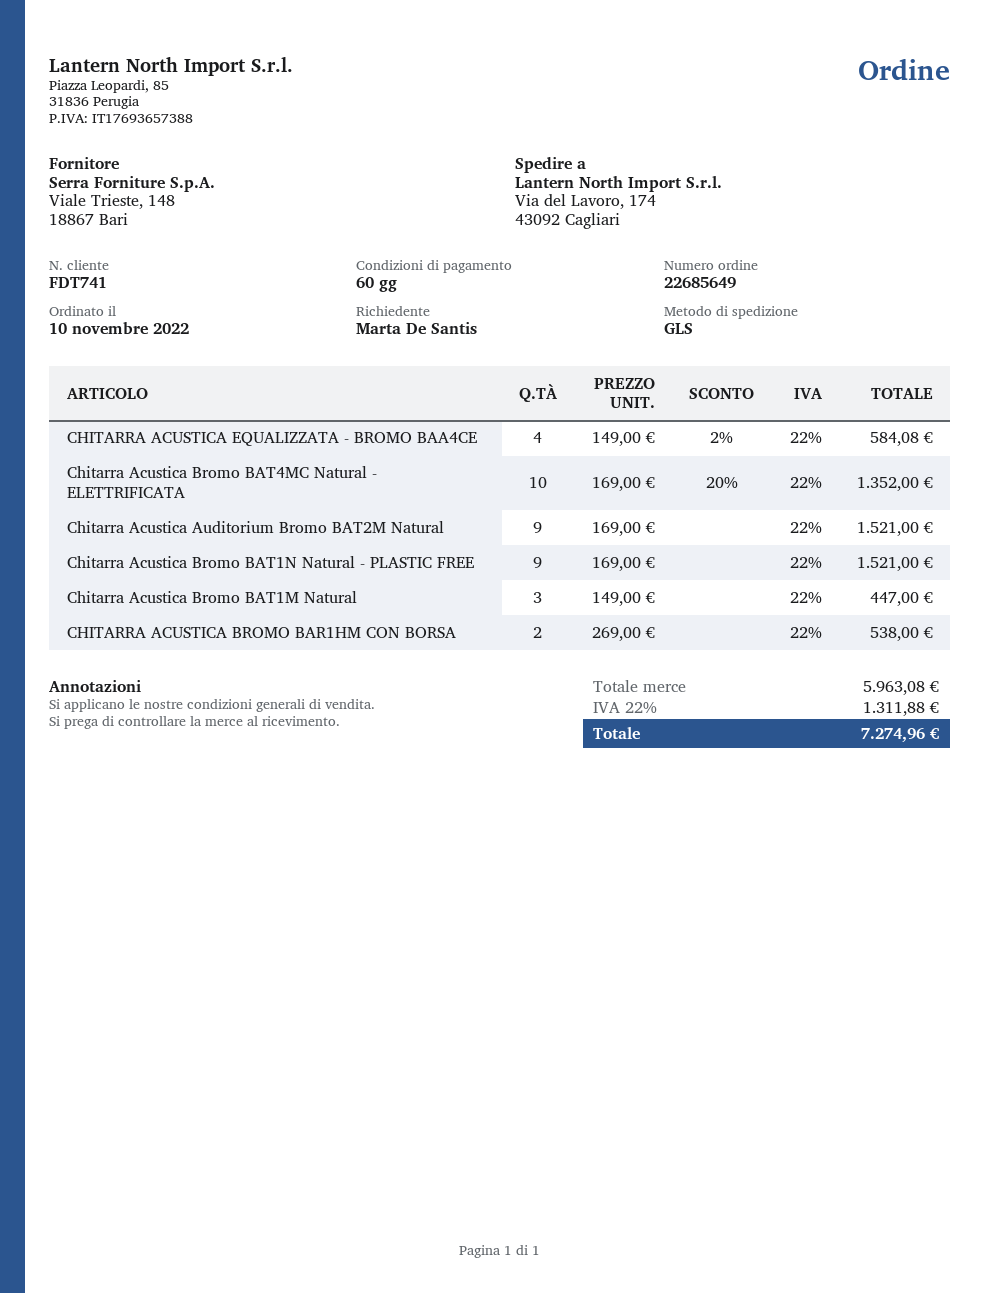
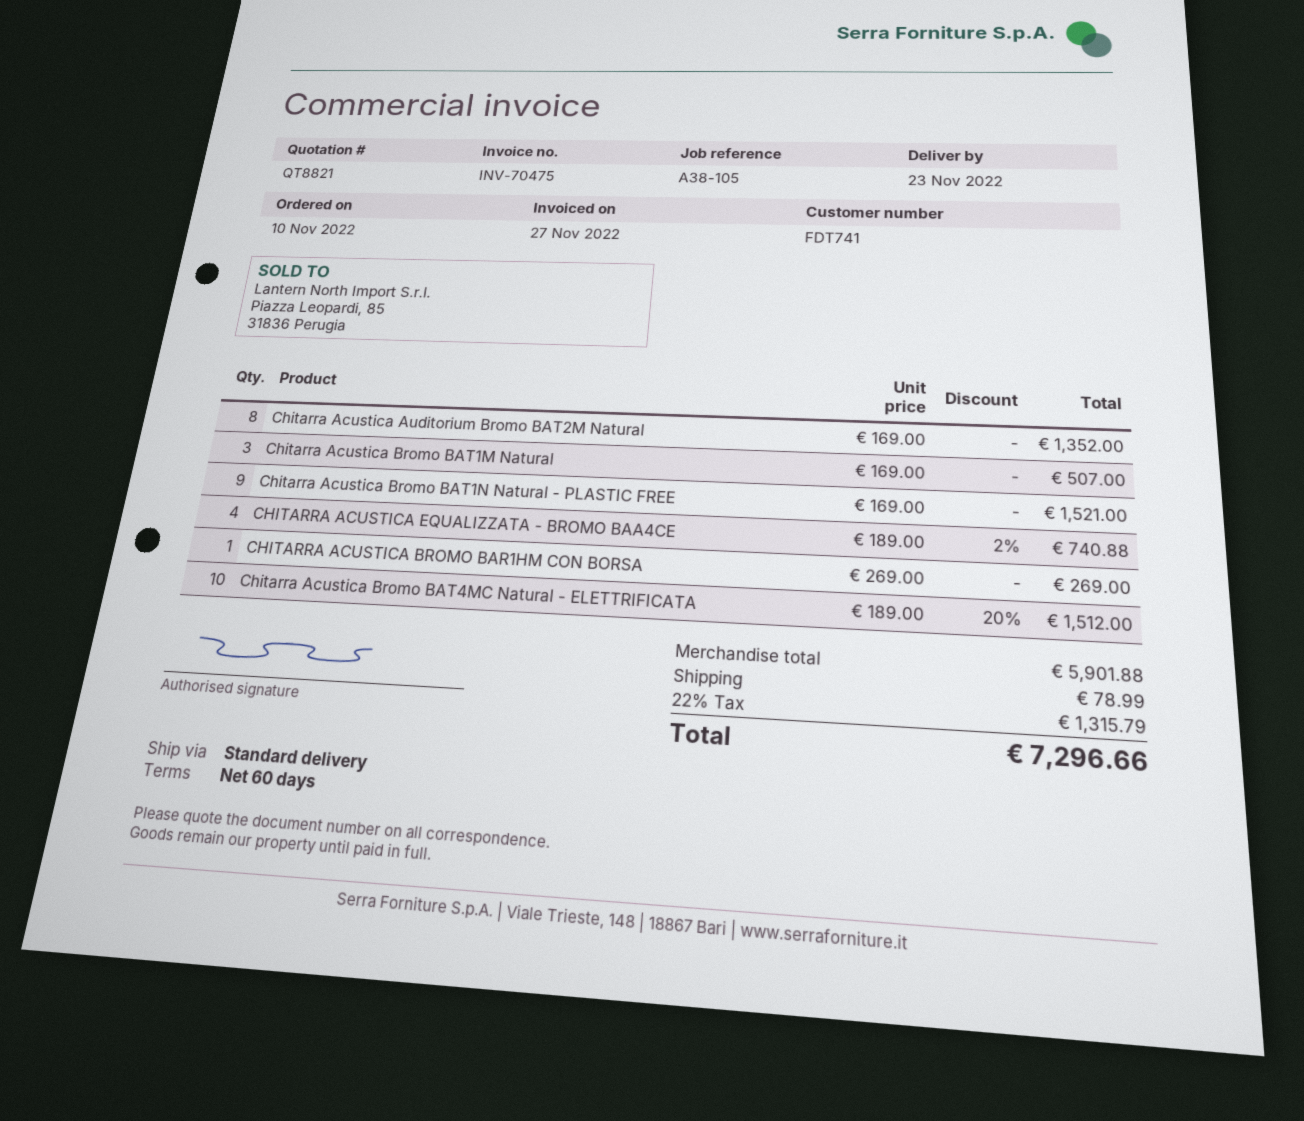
shipping method: GLS -> standard
CHITARRA ACUSTICA EQUALIZZATA - BROMO BAA4CE: 4 x 149.00 - 2% = 584.08 -> 4 x 189.00 - 2% = 740.88
Chitarra Acustica Bromo BAT4MC Natural - ELETTRIFICATA: 10 x 169.00 - 20% = 1352.00 -> 10 x 189.00 - 20% = 1512.00
Chitarra Acustica Auditorium Bromo BAT2M Natural: 9 x 169.00 = 1521.00 -> 8 x 169.00 = 1352.00
Chitarra Acustica Bromo BAT1M Natural: 3 x 149.00 = 447.00 -> 3 x 169.00 = 507.00
CHITARRA ACUSTICA BROMO BAR1HM CON BORSA: 2 x 269.00 = 538.00 -> 1 x 269.00 = 269.00
subtotal: 5963.08 -> 5901.88
shipping: none -> 78.99
tax: 22% = 1311.88 -> 22% = 1315.79
total: 7274.96 -> 7296.66

